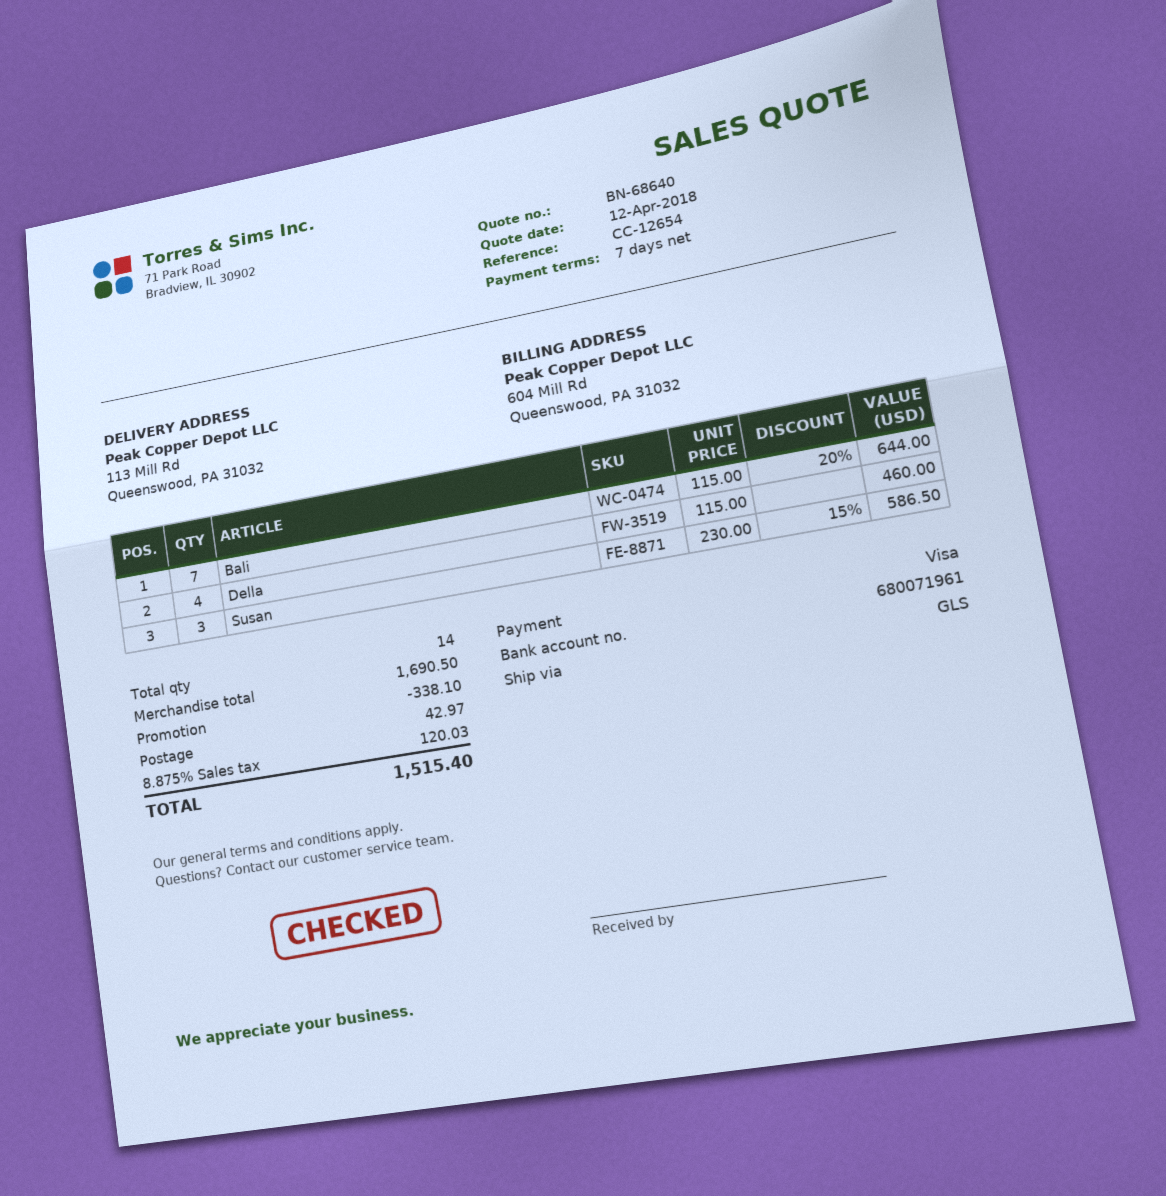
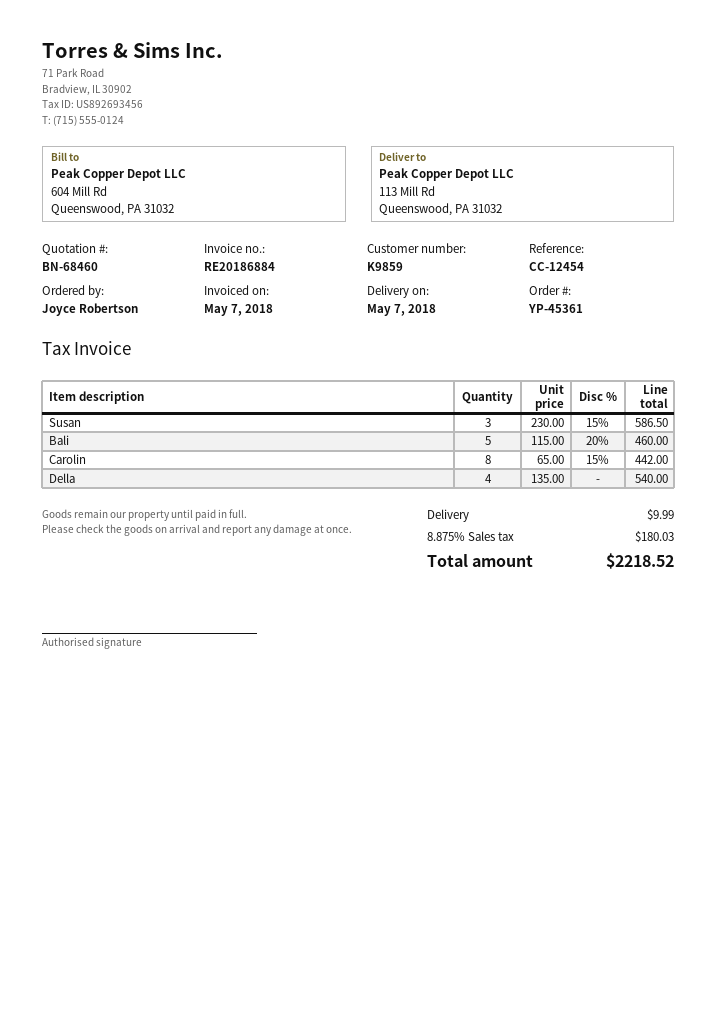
quote number: BN-68640 -> BN-68460
reference: CC-12654 -> CC-12454
Bali: 7 x 115.00 - 20% = 644.00 -> 5 x 115.00 - 20% = 460.00
Della: 4 x 115.00 = 460.00 -> 4 x 135.00 = 540.00
Carolin: none -> 8 x 65.00 - 15% = 442.00
discount: 338.10 -> none
shipping: 42.97 -> 9.99
tax: 8.875% = 120.03 -> 8.875% = 180.03
total: 1515.40 -> 2218.52

